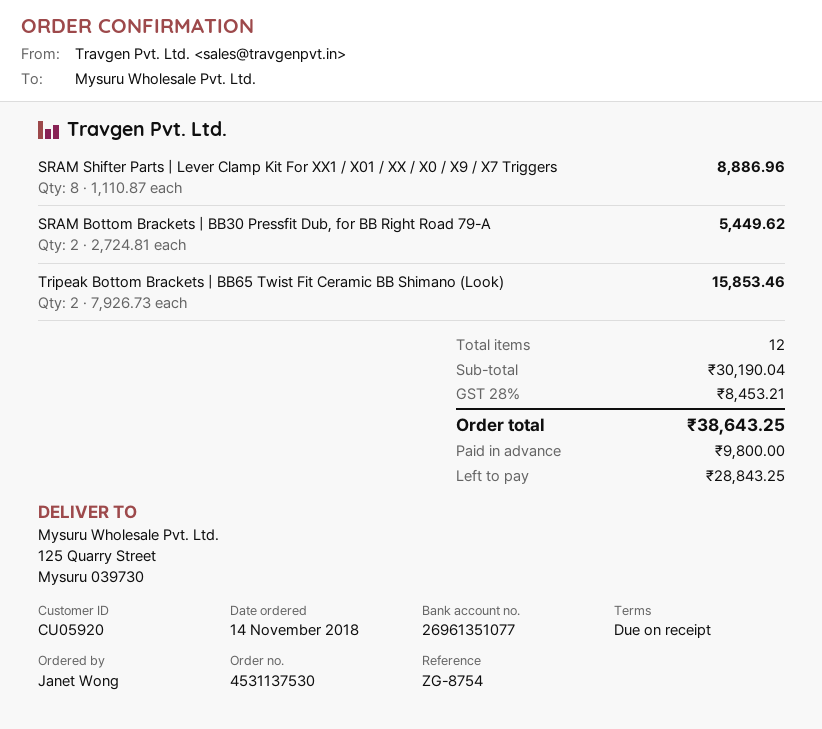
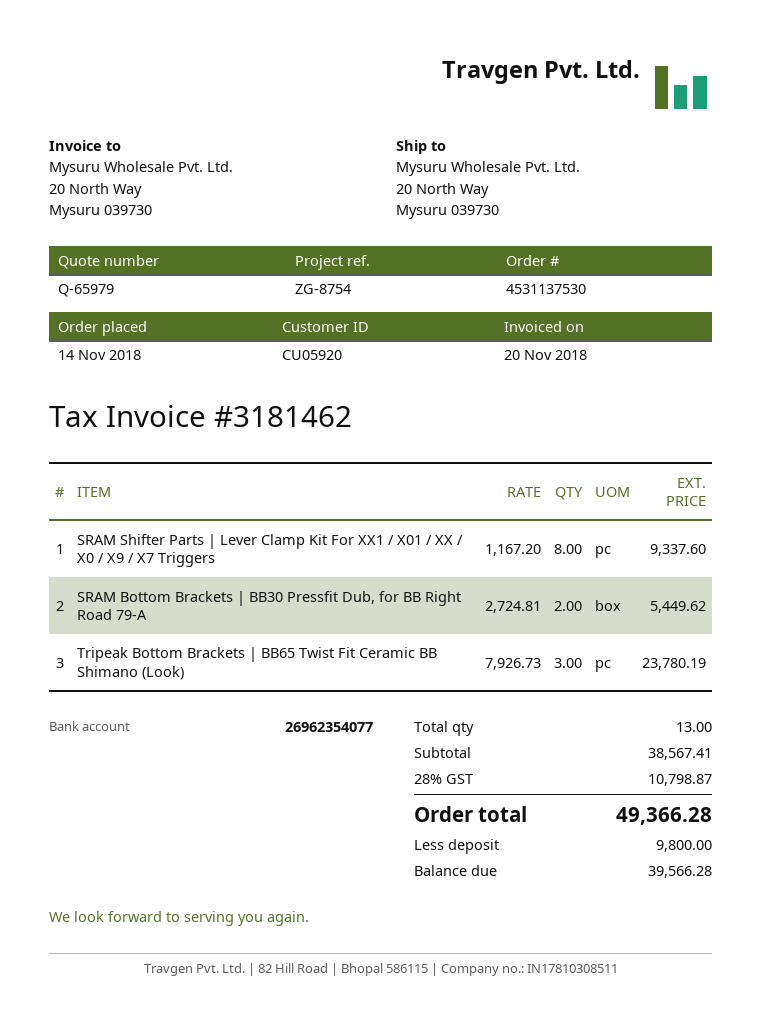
bank account: 26961351077 -> 26962354077
ship to: 125 Quarry Street, Mysuru 039730 -> 20 North Way, Mysuru 039730
SRAM Shifter Parts | Lever Clamp Kit For XX1 / X01 / XX / X0 / X9 / X7 Triggers: 8 x 1110.87 = 8886.96 -> 8 x 1167.20 = 9337.60
Tripeak Bottom Brackets | BB65 Twist Fit Ceramic BB Shimano (Look): 2 x 7926.73 = 15853.46 -> 3 x 7926.73 = 23780.19
total quantity: 12 -> 13
subtotal: 30190.04 -> 38567.41
tax: 28% = 8453.21 -> 28% = 10798.87
total: 38643.25 -> 49366.28
balance: 28843.25 -> 39566.28

